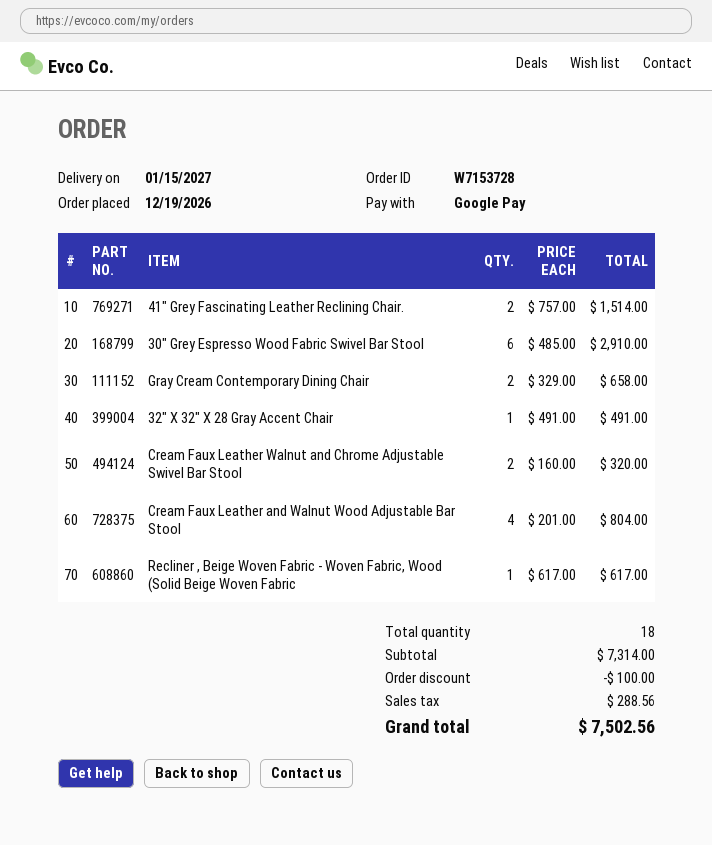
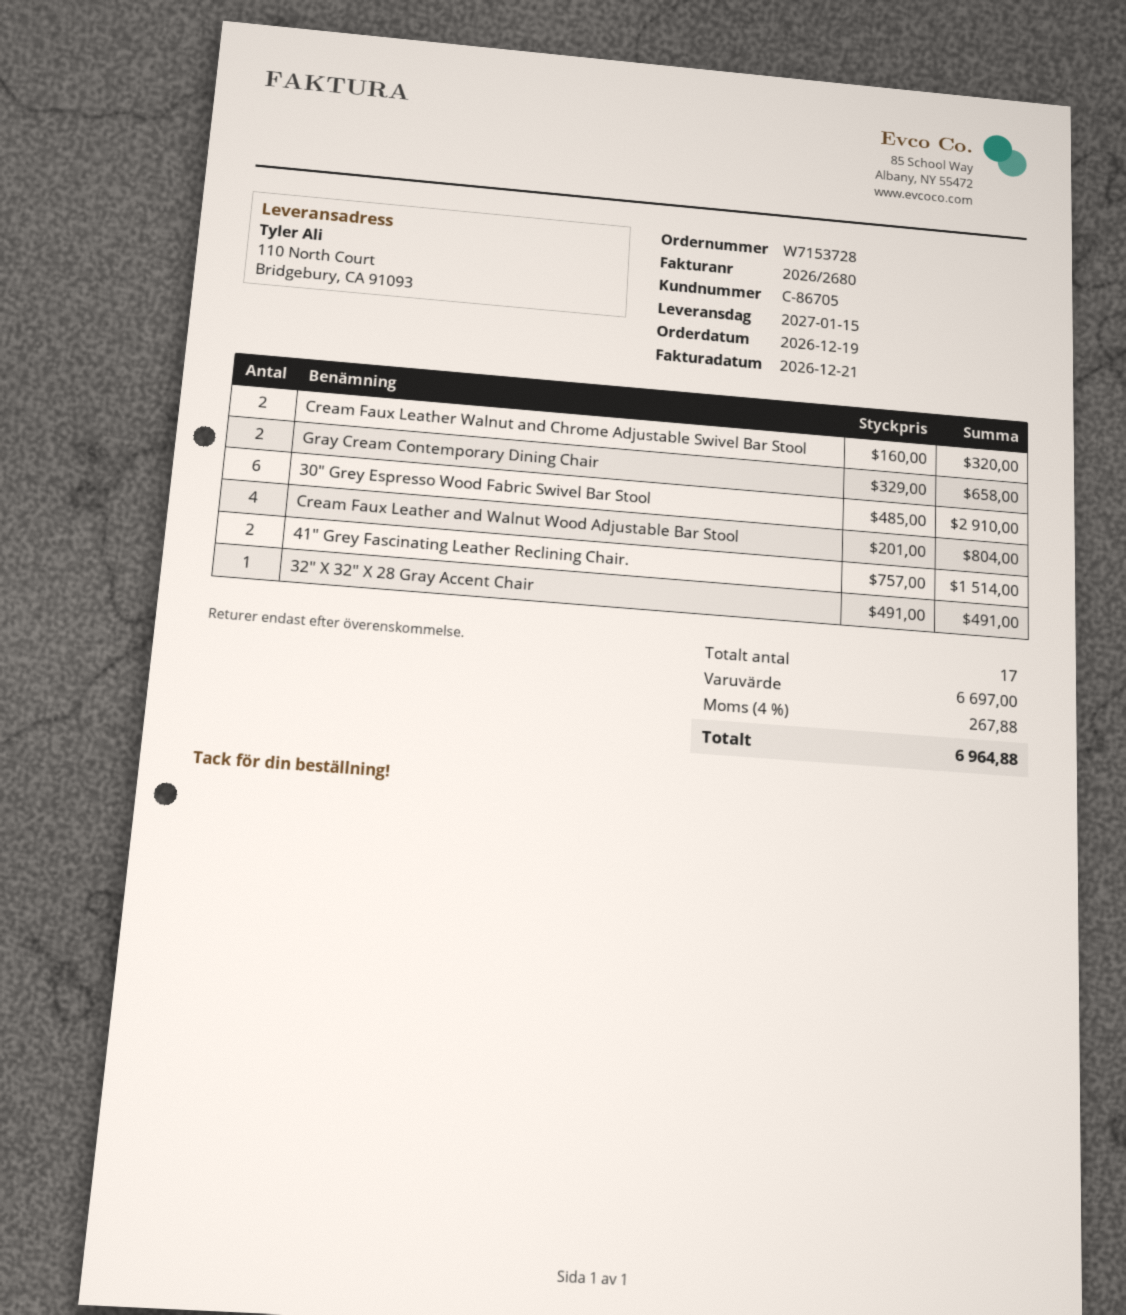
Recliner , Beige Woven Fabric - Woven Fabric, Wood (Solid Beige Woven Fabric: 1 x 617.00 = 617.00 -> none
total quantity: 18 -> 17
subtotal: 7314.00 -> 6697.00
discount: 100.00 -> none
tax: 288.56 -> 267.88
total: 7502.56 -> 6964.88

